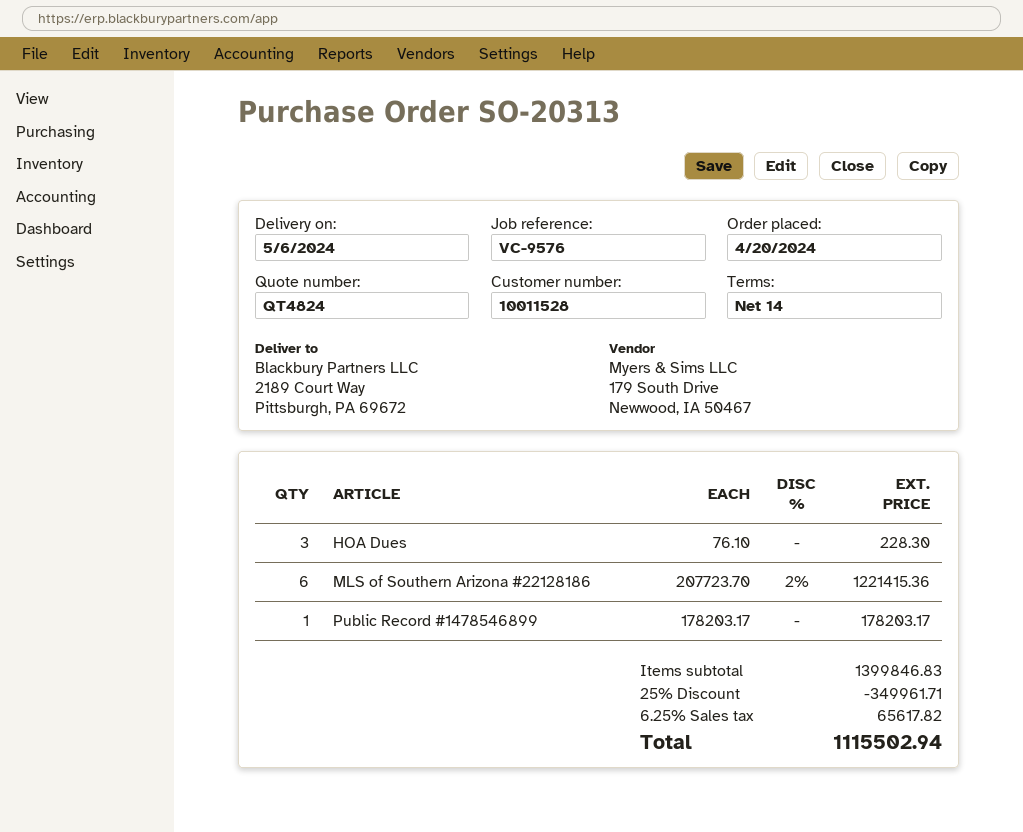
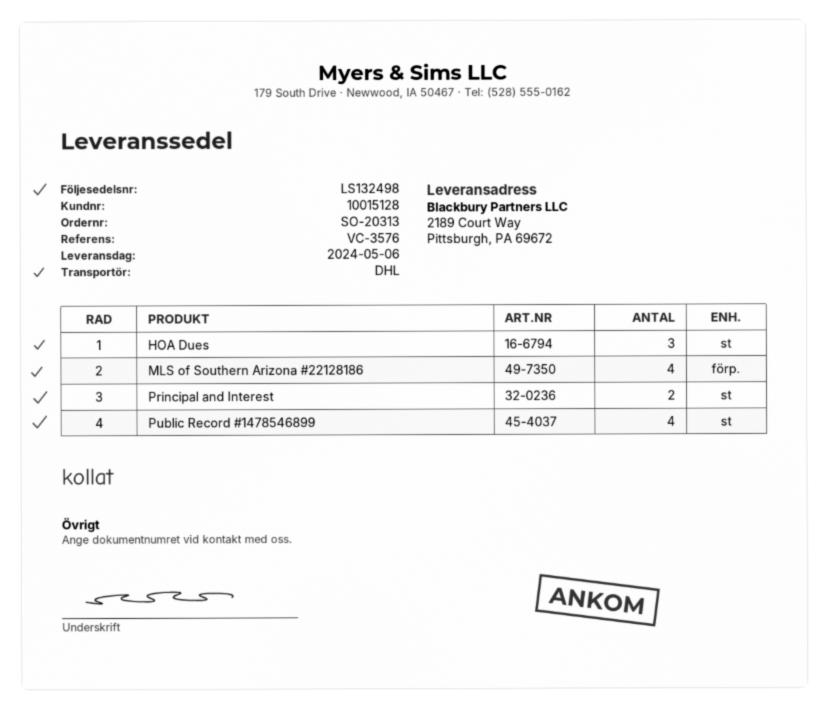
customer number: 10011528 -> 10015128
reference: VC-9576 -> VC-3576
MLS of Southern Arizona #22128186: 6 -> 4
Public Record #1478546899: 1 -> 4
Principal and Interest: none -> 2

